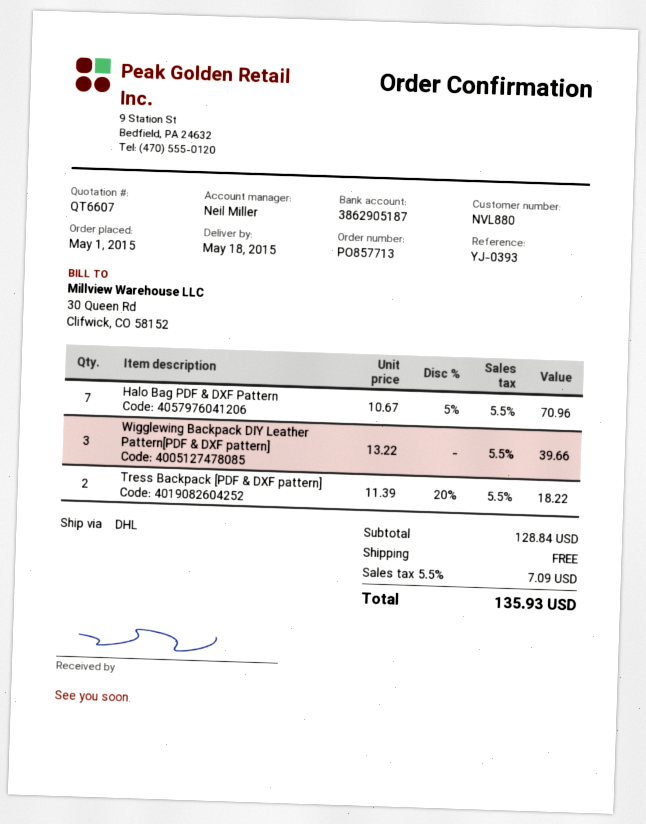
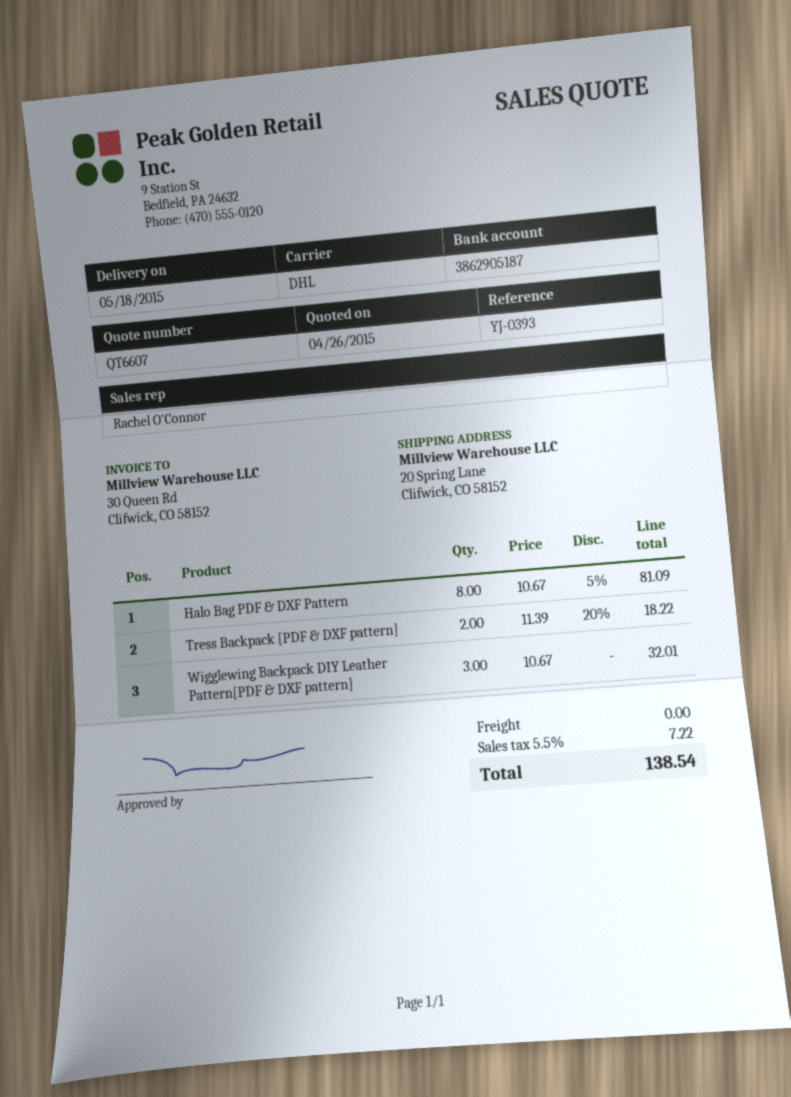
sales rep: Neil Miller -> Rachel O'Connor
Halo Bag PDF & DXF Pattern: 7 x 10.67 - 5% = 70.96 -> 8 x 10.67 - 5% = 81.09
Wigglewing Backpack DIY Leather Pattern[PDF & DXF pattern]: 3 x 13.22 = 39.66 -> 3 x 10.67 = 32.01
tax: 5.5% = 7.09 -> 5.5% = 7.22
total: 135.93 -> 138.54

